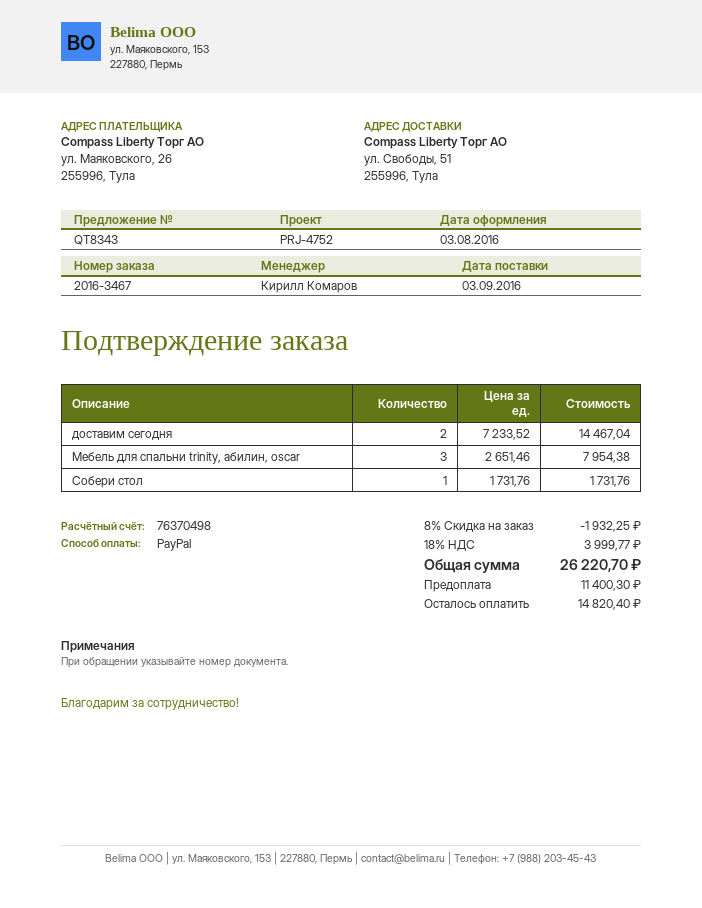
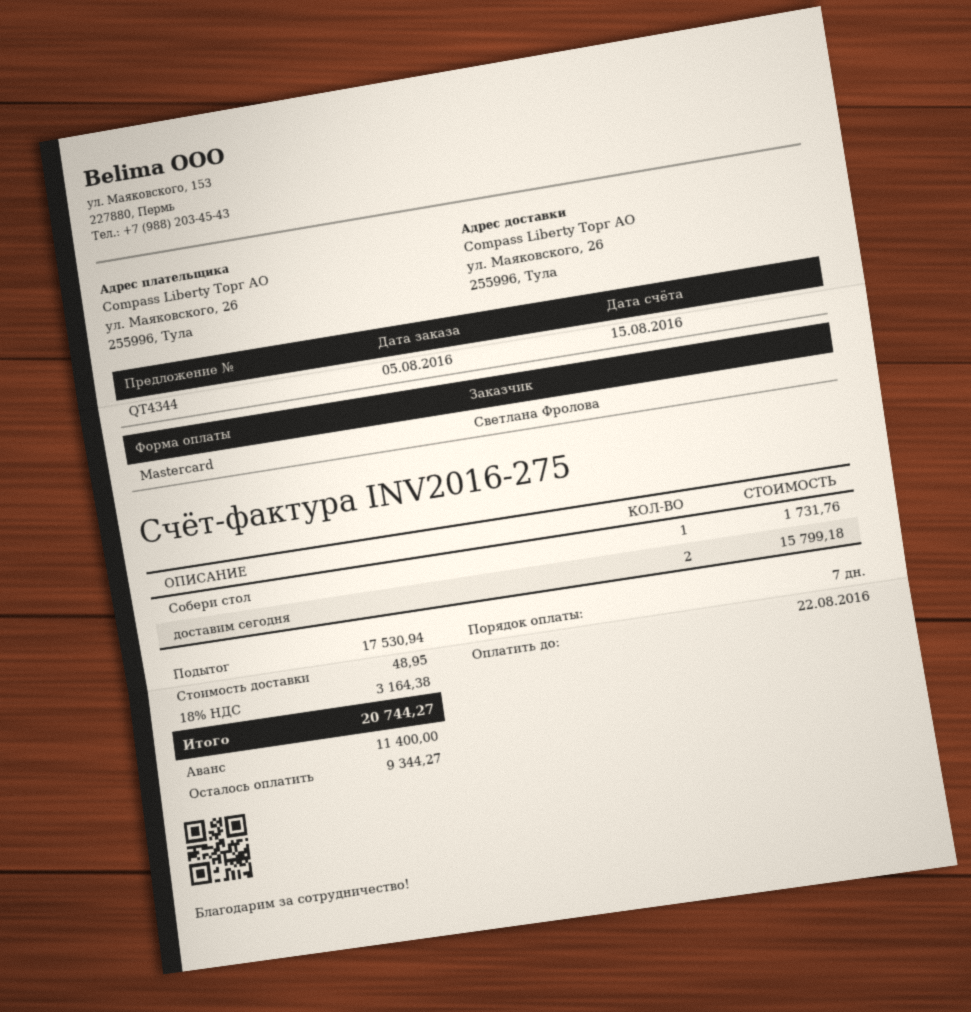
quote number: QT8343 -> QT4344
order date: 2016-08-03 -> 2016-08-05
payment method: PayPal -> Mastercard
ship to: ул. Свободы, 51, 255996, Тула -> ул. Маяковского, 26, 255996, Тула
доставим сегодня: 2 for 14467.04 -> 2 for 15799.18
Мебель для спальни trinity, абилин, oscar: 3 for 7954.38 -> none
discount: 8% = 1932.25 -> none
shipping: none -> 48.95
tax: 18% = 3999.77 -> 18% = 3164.38
total: 26220.70 -> 20744.27
deposit: 11400.30 -> 11400.00
balance: 14820.40 -> 9344.27

